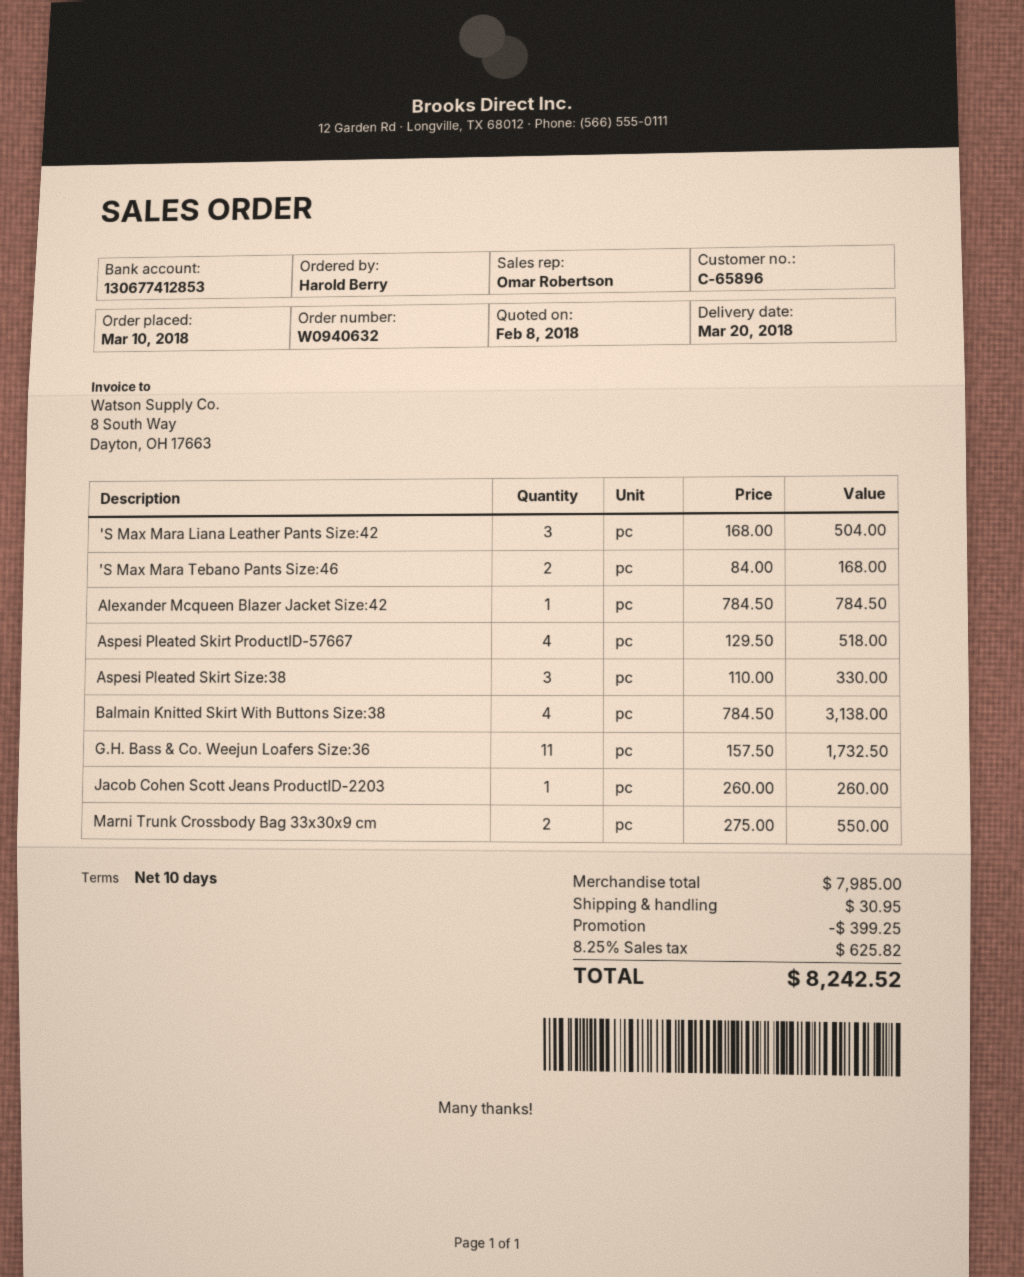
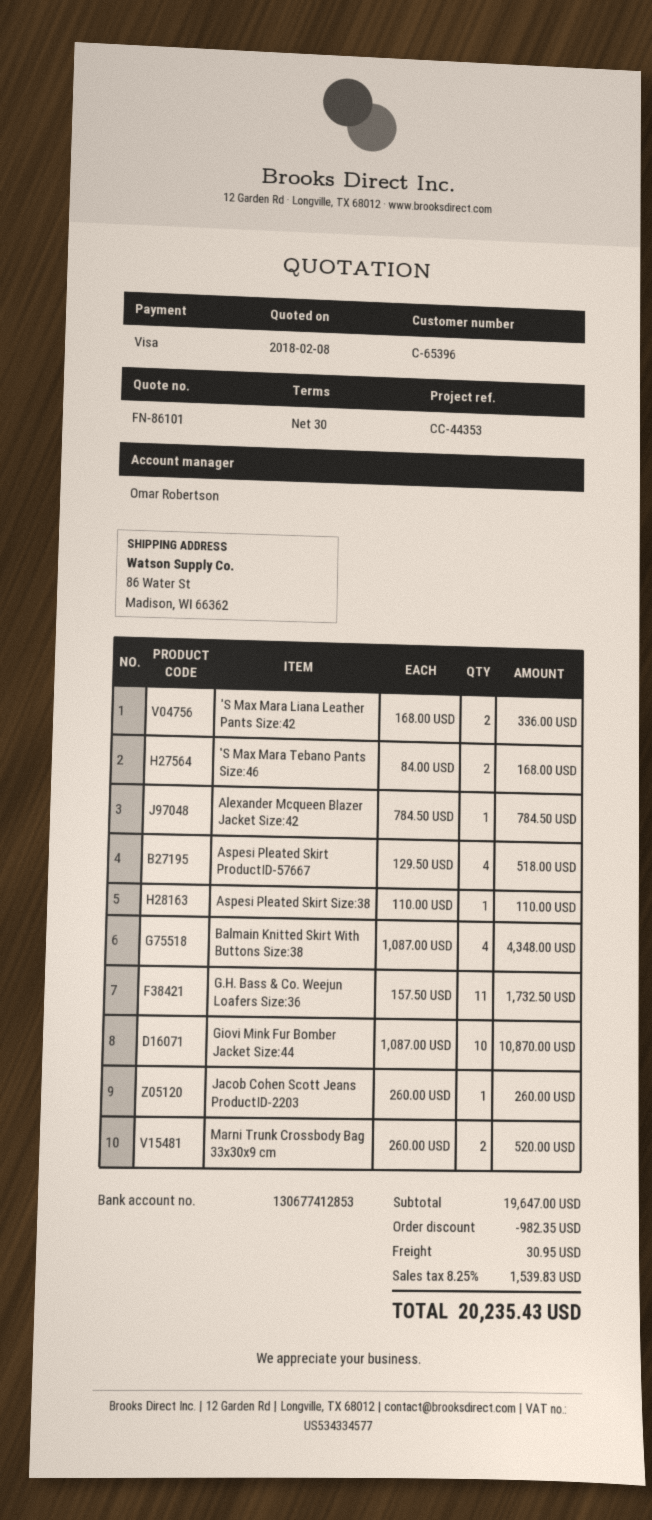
payment terms: 10 days -> 30 days
customer number: C-65896 -> C-65396
'S Max Mara Liana Leather Pants Size:42: 3 x 168.00 = 504.00 -> 2 x 168.00 = 336.00
Aspesi Pleated Skirt Size:38: 3 x 110.00 = 330.00 -> 1 x 110.00 = 110.00
Balmain Knitted Skirt With Buttons Size:38: 4 x 784.50 = 3138.00 -> 4 x 1087.00 = 4348.00
Marni Trunk Crossbody Bag 33x30x9 cm: 2 x 275.00 = 550.00 -> 2 x 260.00 = 520.00
Giovi Mink Fur Bomber Jacket Size:44: none -> 10 x 1087.00 = 10870.00
subtotal: 7985.00 -> 19647.00
discount: 399.25 -> 982.35
tax: 8.25% = 625.82 -> 8.25% = 1539.83
total: 8242.52 -> 20235.43

